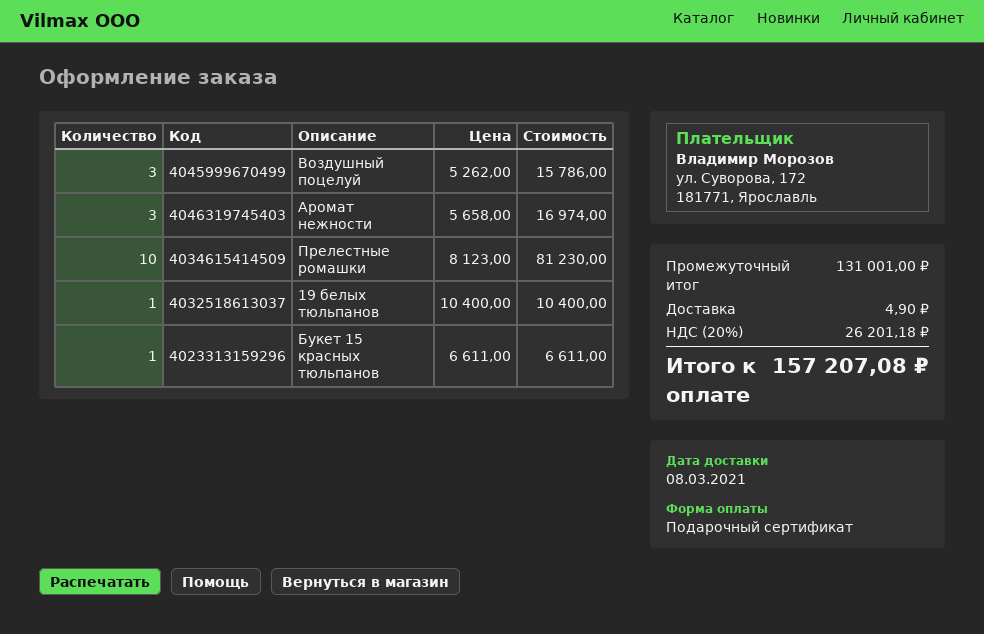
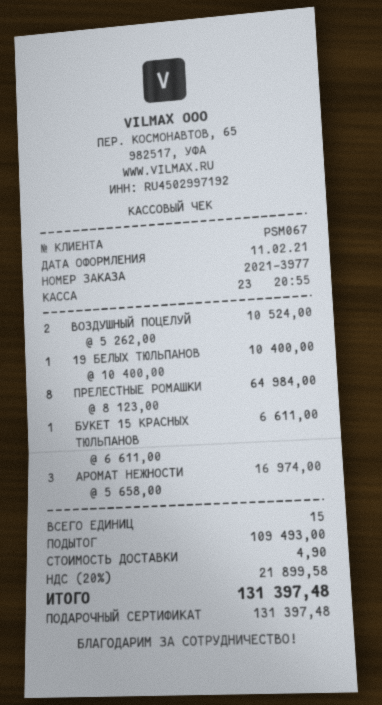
Воздушный поцелуй: 3 x 5262.00 = 15786.00 -> 2 x 5262.00 = 10524.00
Прелестные ромашки: 10 x 8123.00 = 81230.00 -> 8 x 8123.00 = 64984.00
subtotal: 131001.00 -> 109493.00
tax: 20% = 26201.18 -> 20% = 21899.58
total: 157207.08 -> 131397.48

